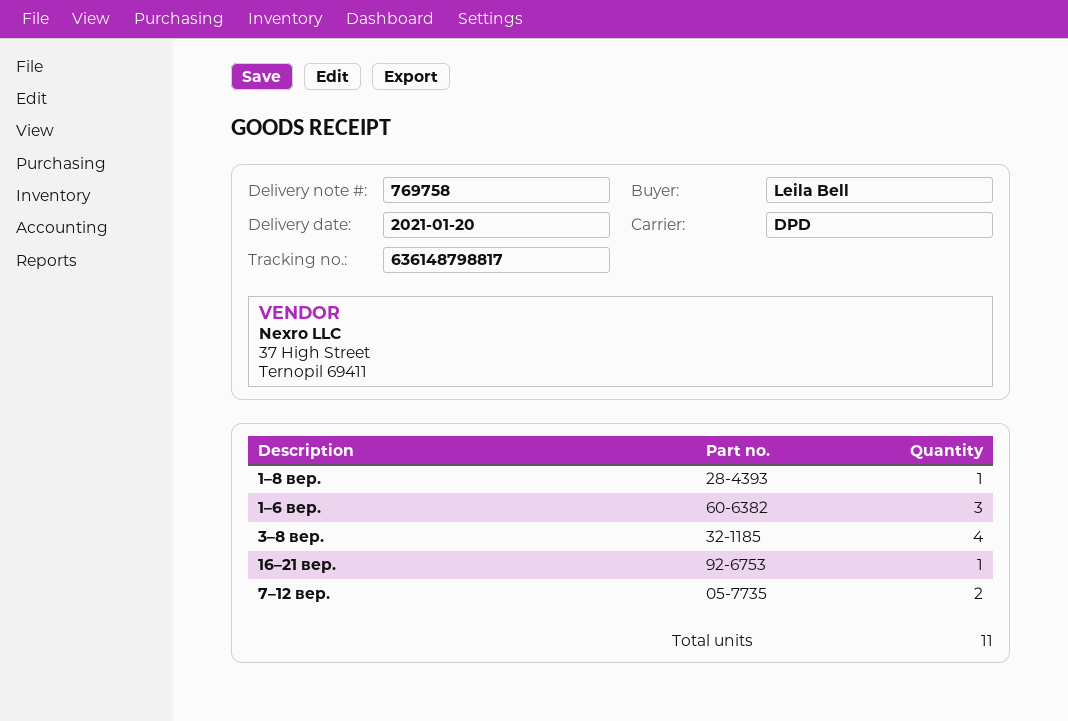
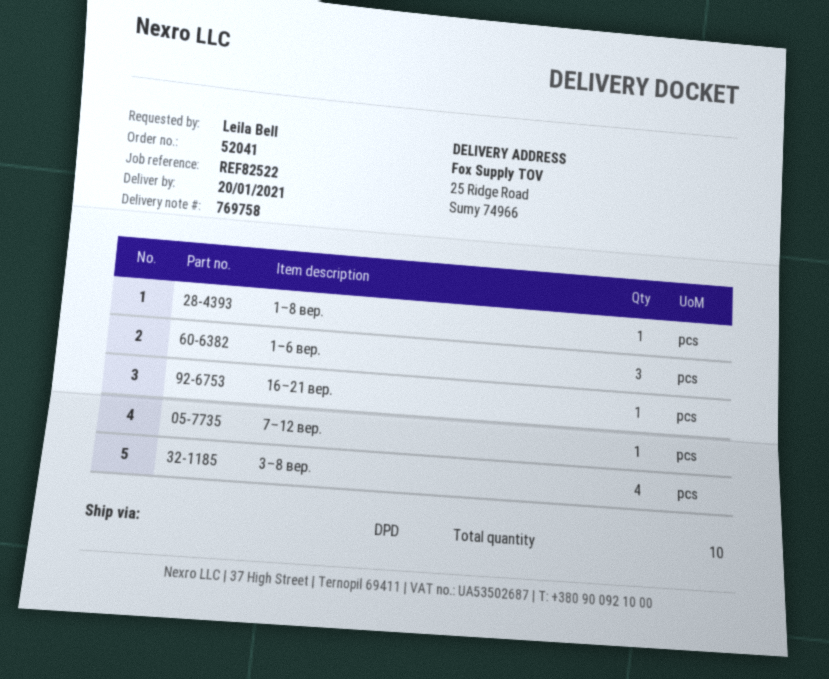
7–12 вер.: 2 -> 1
total quantity: 11 -> 10

